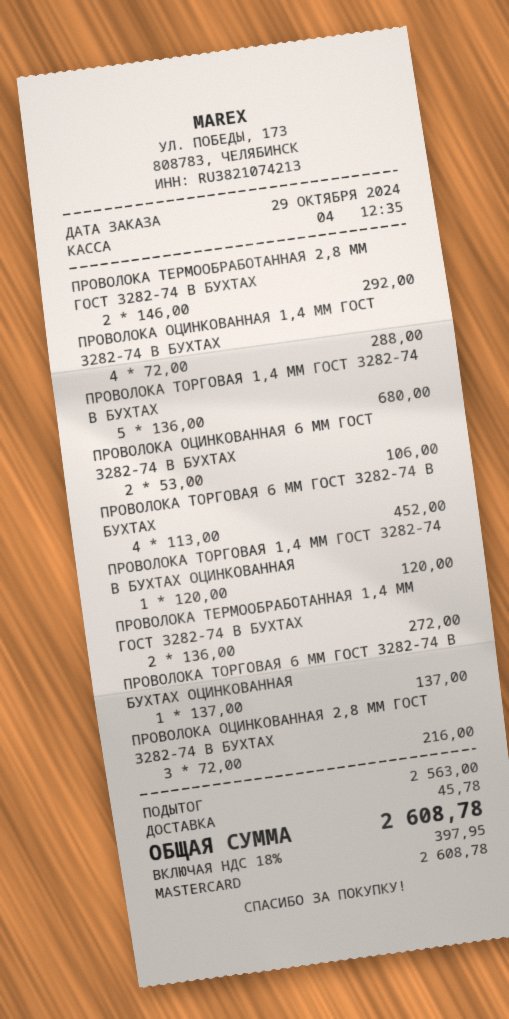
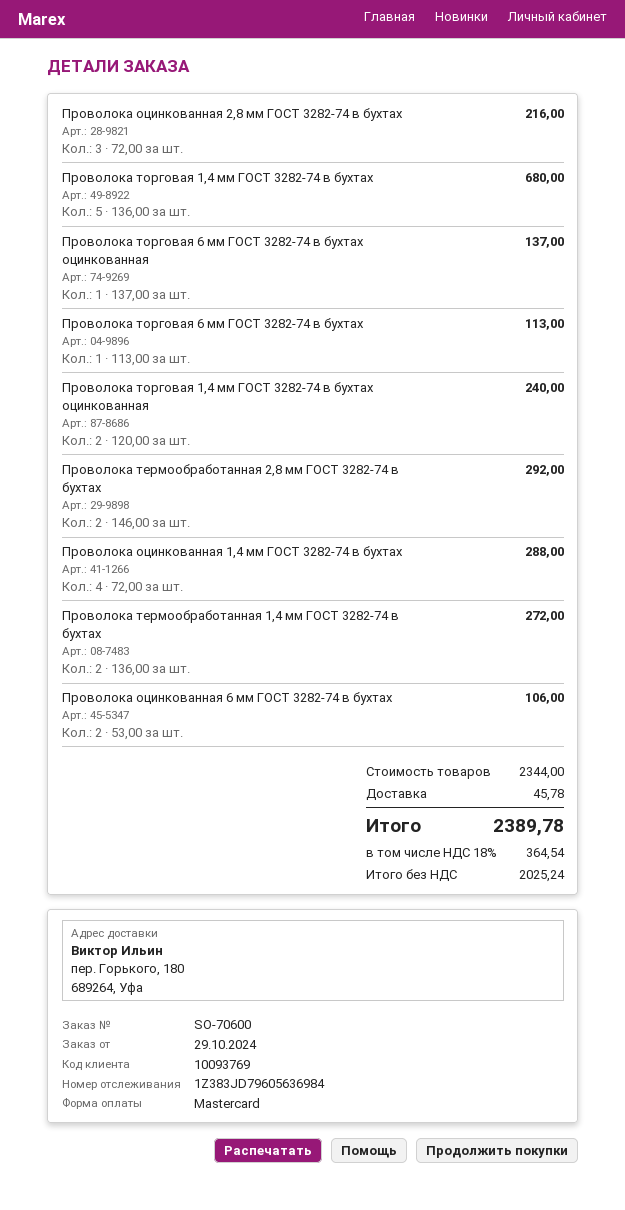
ПРОВОЛОКА ТОРГОВАЯ 6 ММ ГОСТ 3282-74 В БУХТАХ: 4 x 113.00 = 452.00 -> 1 x 113.00 = 113.00
ПРОВОЛОКА ТОРГОВАЯ 1,4 ММ ГОСТ 3282-74 В БУХТАХ ОЦИНКОВАННАЯ: 1 x 120.00 = 120.00 -> 2 x 120.00 = 240.00
subtotal: 2563.00 -> 2344.00
tax: 18% = 397.95 -> 18% = 364.54
total: 2608.78 -> 2389.78

